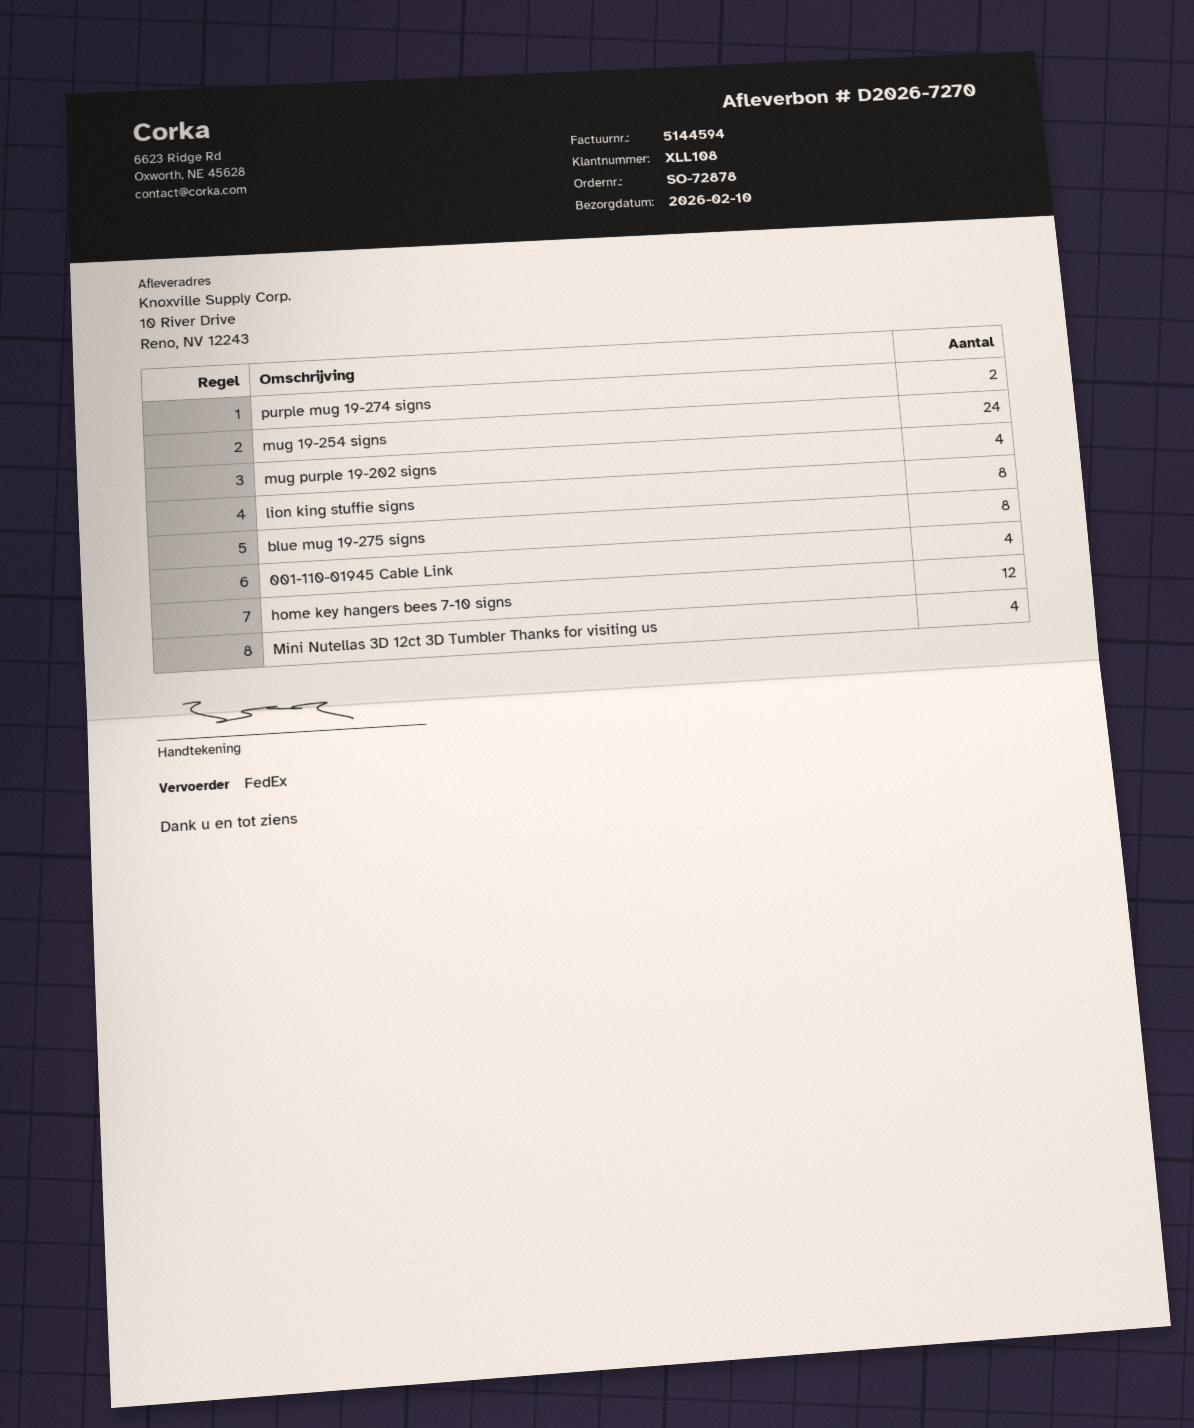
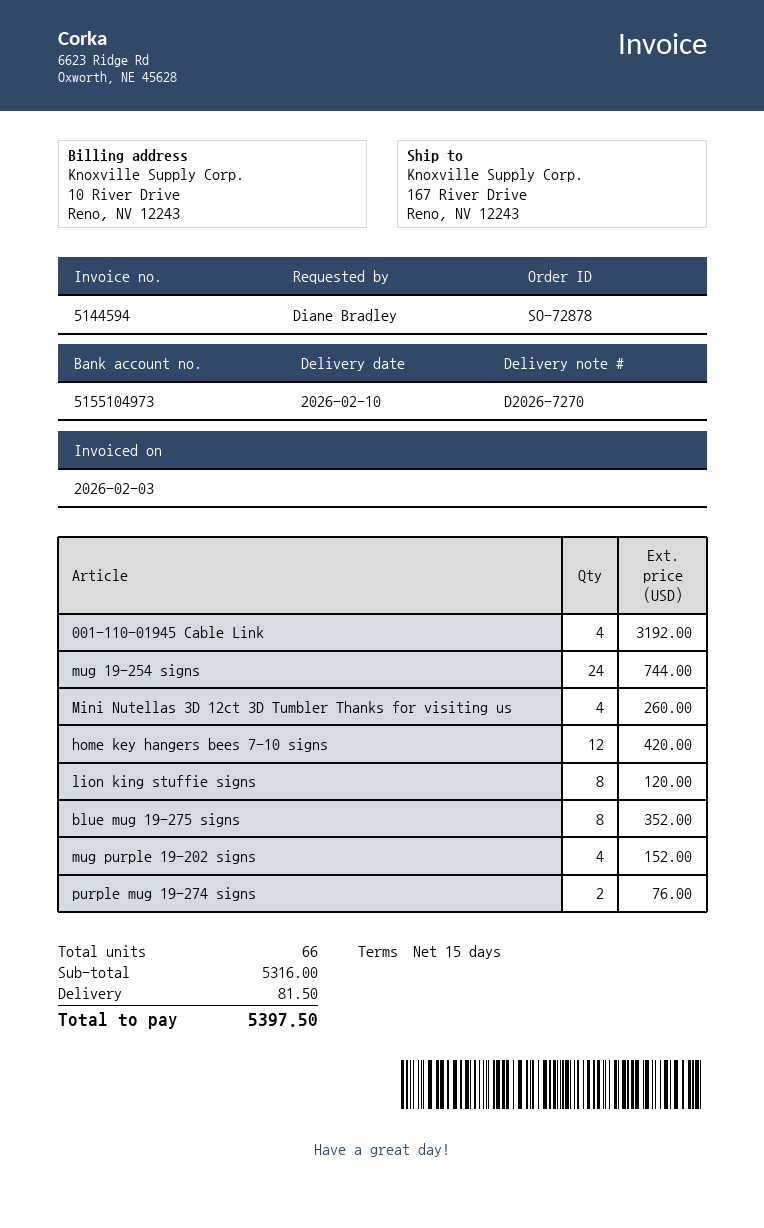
ship to: 10 River Drive, Reno, NV 12243 -> 167 River Drive, Reno, NV 12243

